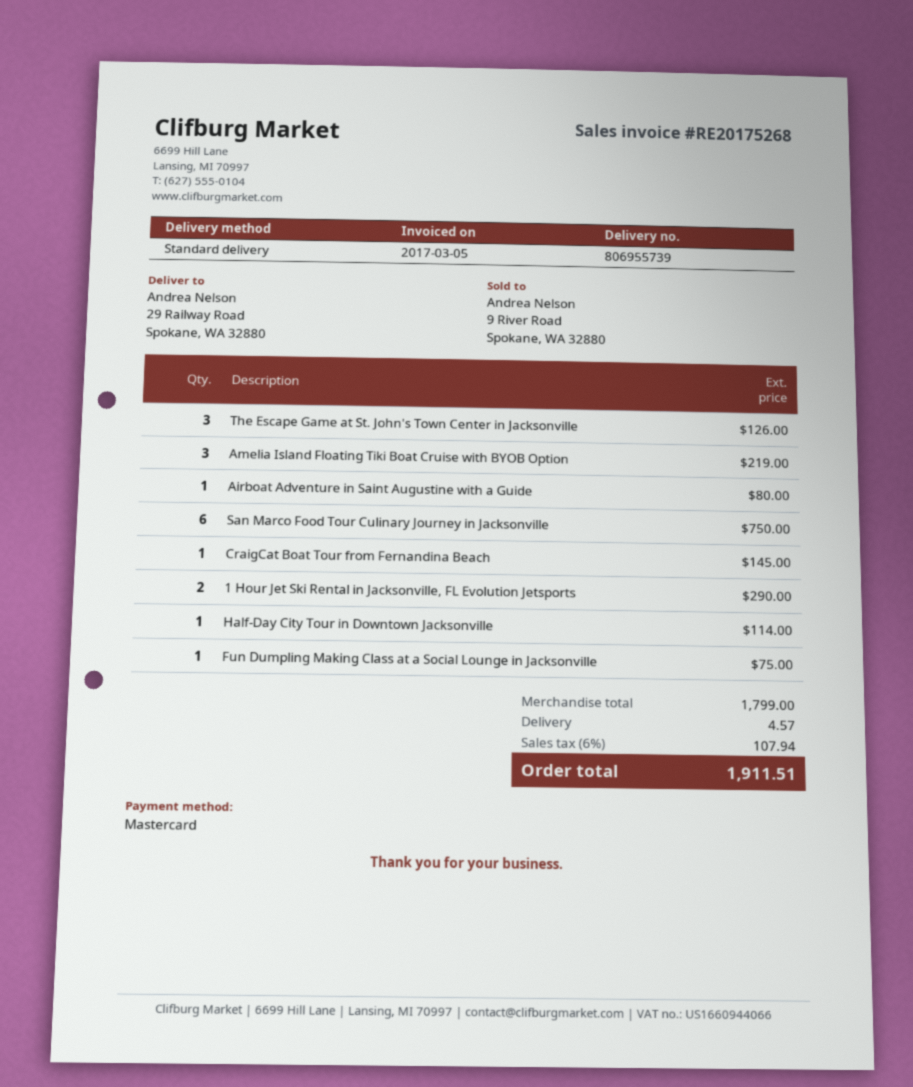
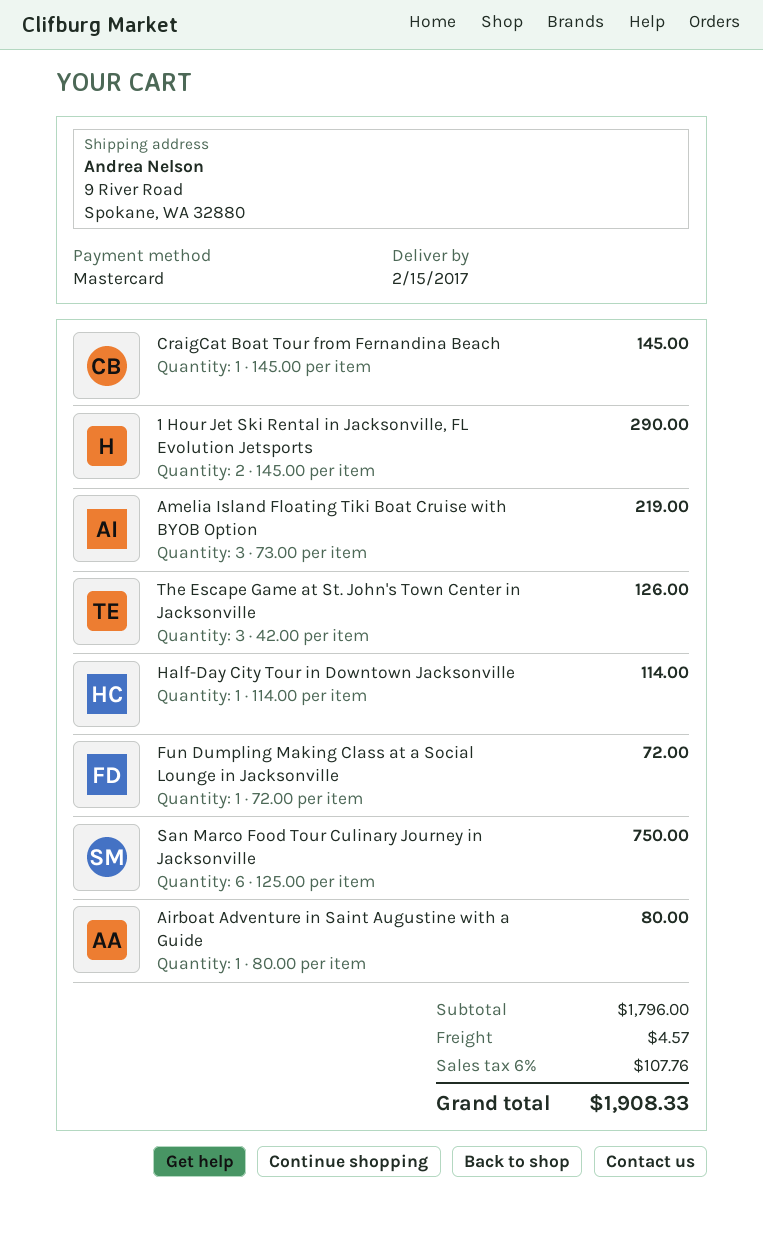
ship to: 29 Railway Road, Spokane, WA 32880 -> 9 River Road, Spokane, WA 32880
Fun Dumpling Making Class at a Social Lounge in Jacksonville: 1 for 75.00 -> 1 for 72.00
subtotal: 1799.00 -> 1796.00
tax: 6% = 107.94 -> 6% = 107.76
total: 1911.51 -> 1908.33

